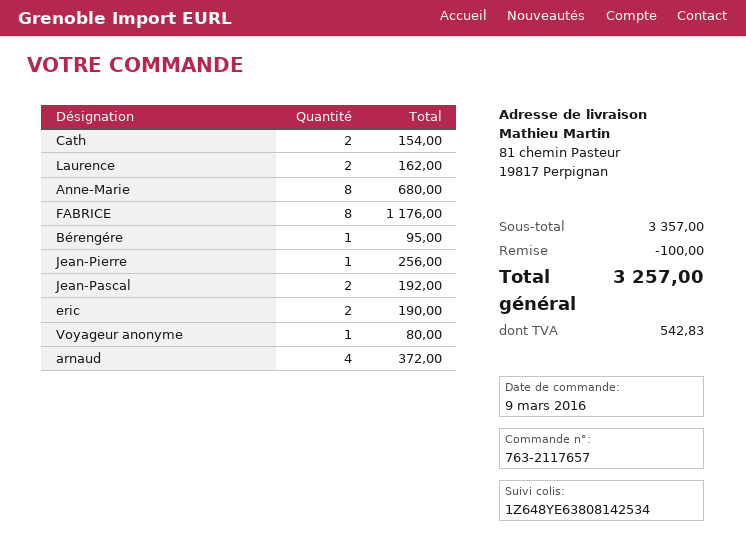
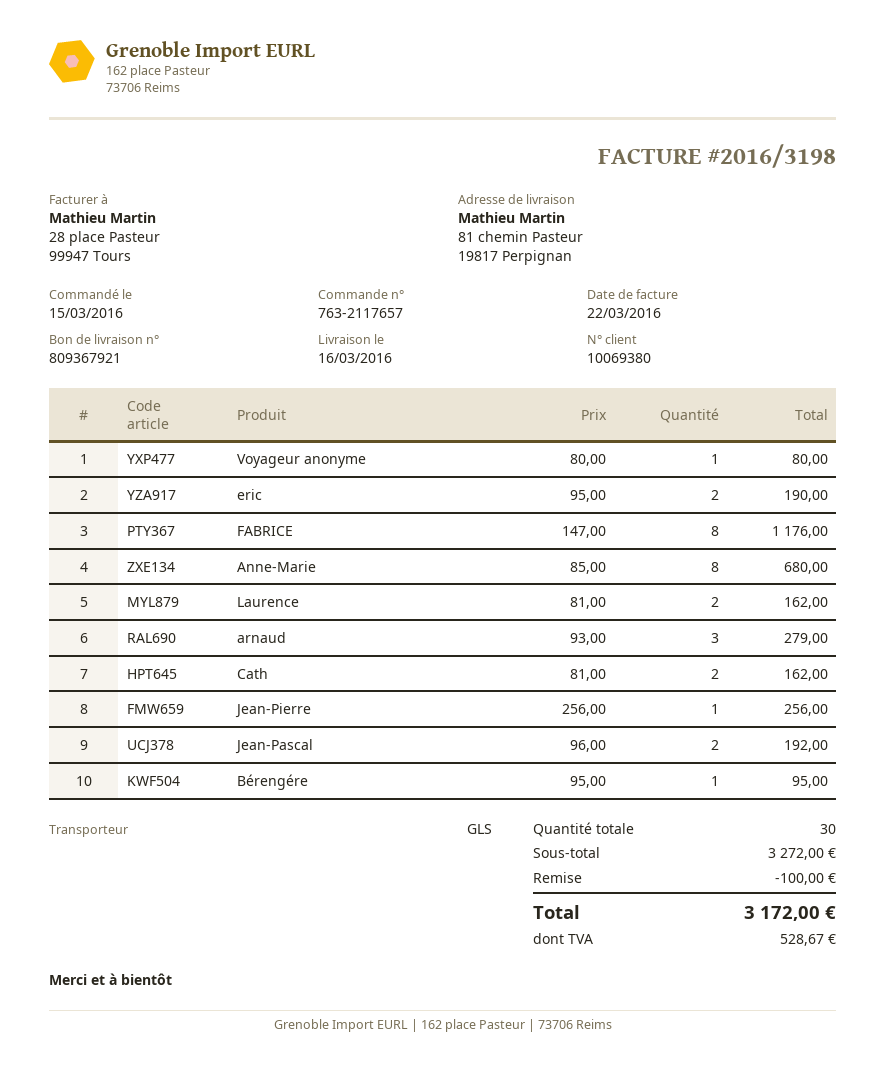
order date: 2016-03-09 -> 2016-03-15
Cath: 2 for 154.00 -> 2 for 162.00
arnaud: 4 for 372.00 -> 3 for 279.00
subtotal: 3357.00 -> 3272.00
tax: 542.83 -> 528.67
total: 3257.00 -> 3172.00

